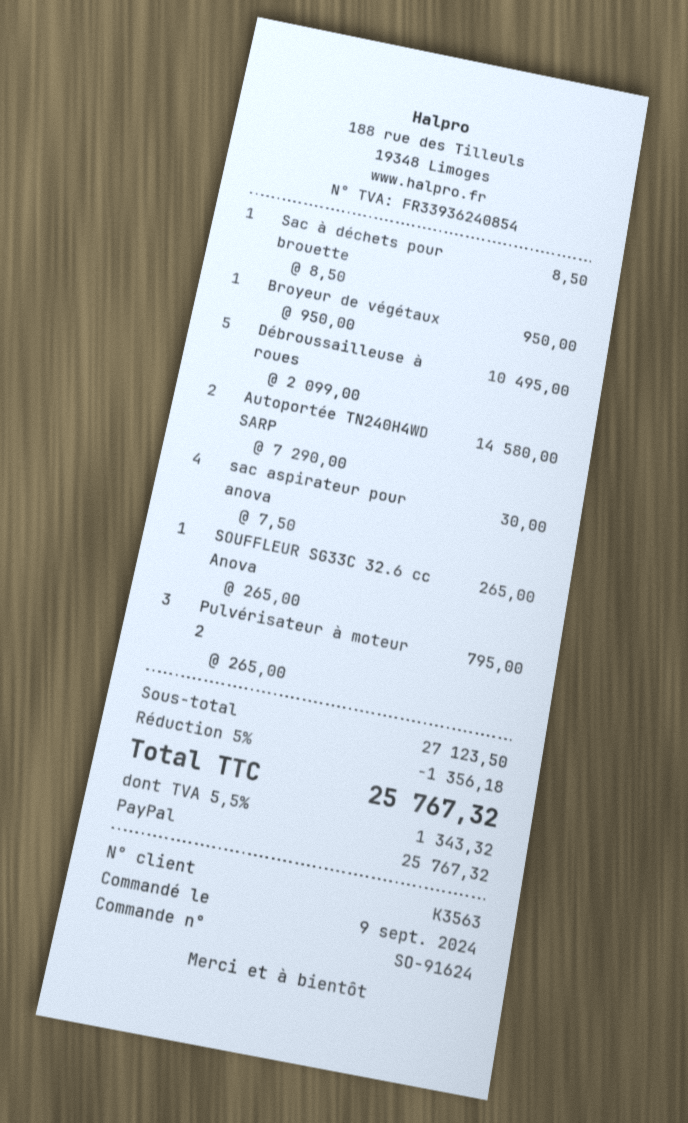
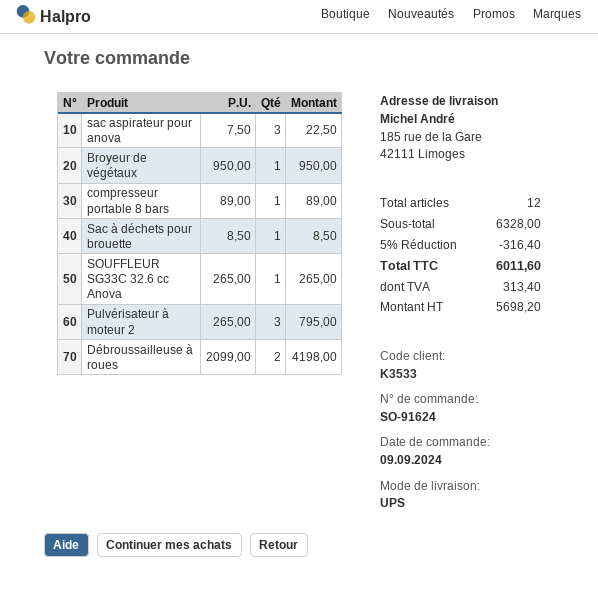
customer number: K3563 -> K3533
Débroussailleuse à roues: 5 x 2099.00 = 10495.00 -> 2 x 2099.00 = 4198.00
Autoportée TN240H4WD SARP: 2 x 7290.00 = 14580.00 -> none
sac aspirateur pour anova: 4 x 7.50 = 30.00 -> 3 x 7.50 = 22.50
compresseur portable 8 bars: none -> 1 x 89.00 = 89.00
subtotal: 27123.50 -> 6328.00
discount: 5% = 1356.18 -> 5% = 316.40
tax: 1343.32 -> 313.40
total: 25767.32 -> 6011.60

